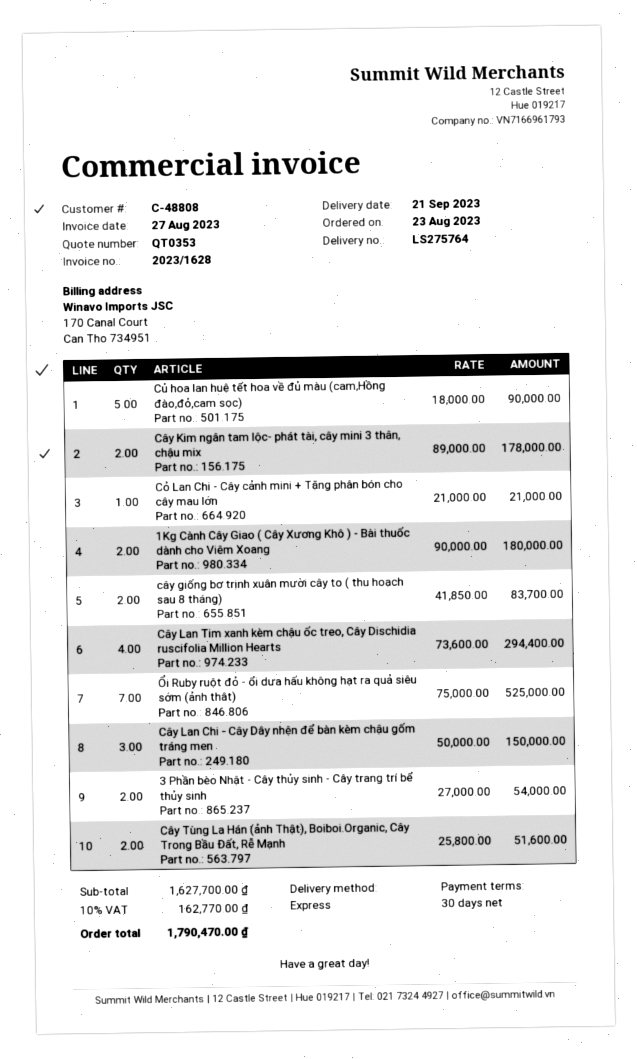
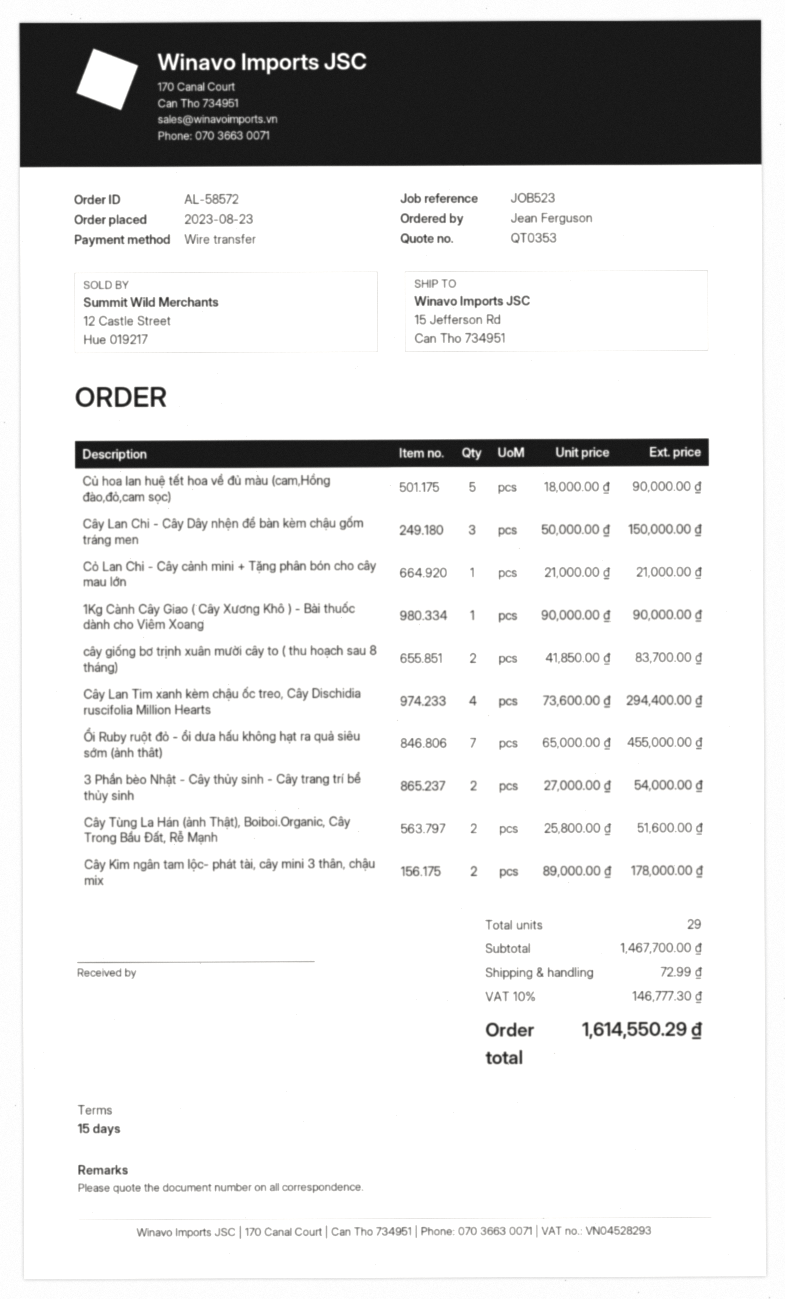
payment terms: 30 days -> 15 days
1Kg Cành Cây Giao ( Cây Xương Khô ) - Bài thuốc dành cho Viêm Xoang: 2 x 90000.00 = 180000.00 -> 1 x 90000.00 = 90000.00
Ổi Ruby ruột đỏ - ổi dưa hấu không hạt ra quả siêu sớm (ảnh thât): 7 x 75000.00 = 525000.00 -> 7 x 65000.00 = 455000.00
subtotal: 1627700.00 -> 1467700.00
shipping: none -> 72.99
tax: 10% = 162770.00 -> 10% = 146777.30
total: 1790470.00 -> 1614550.29

